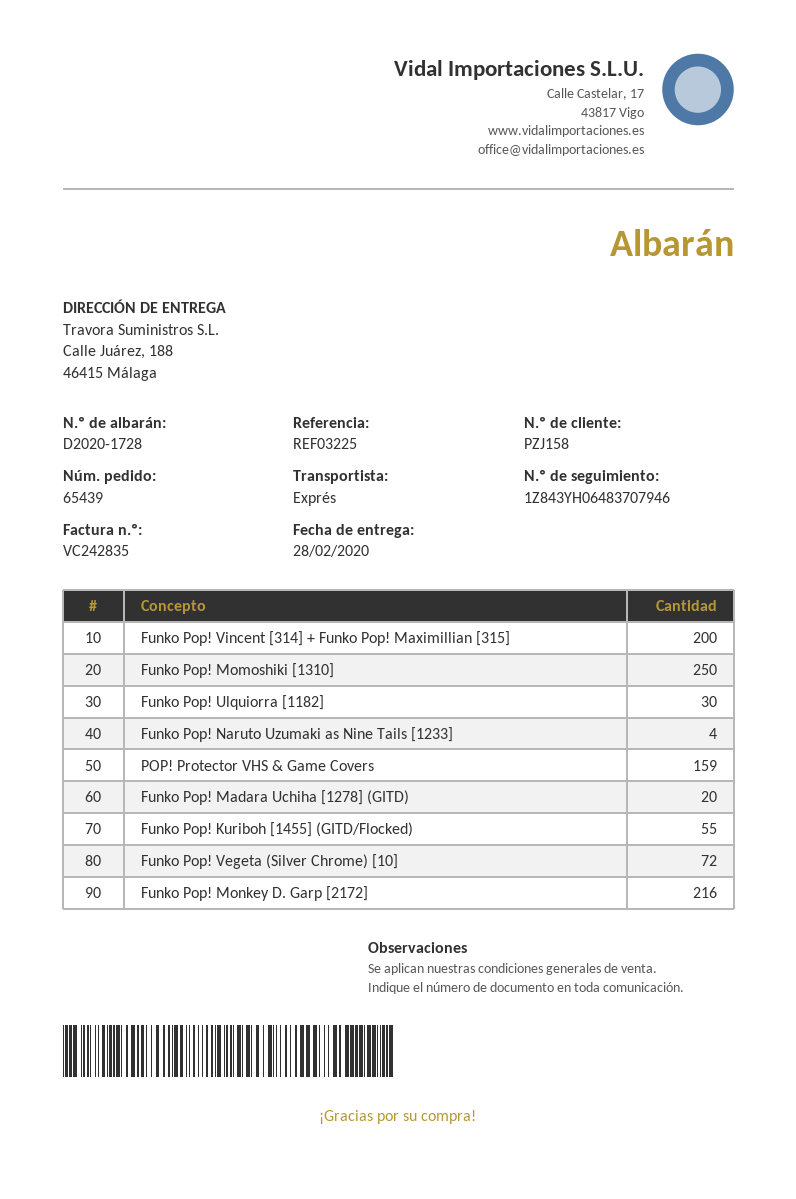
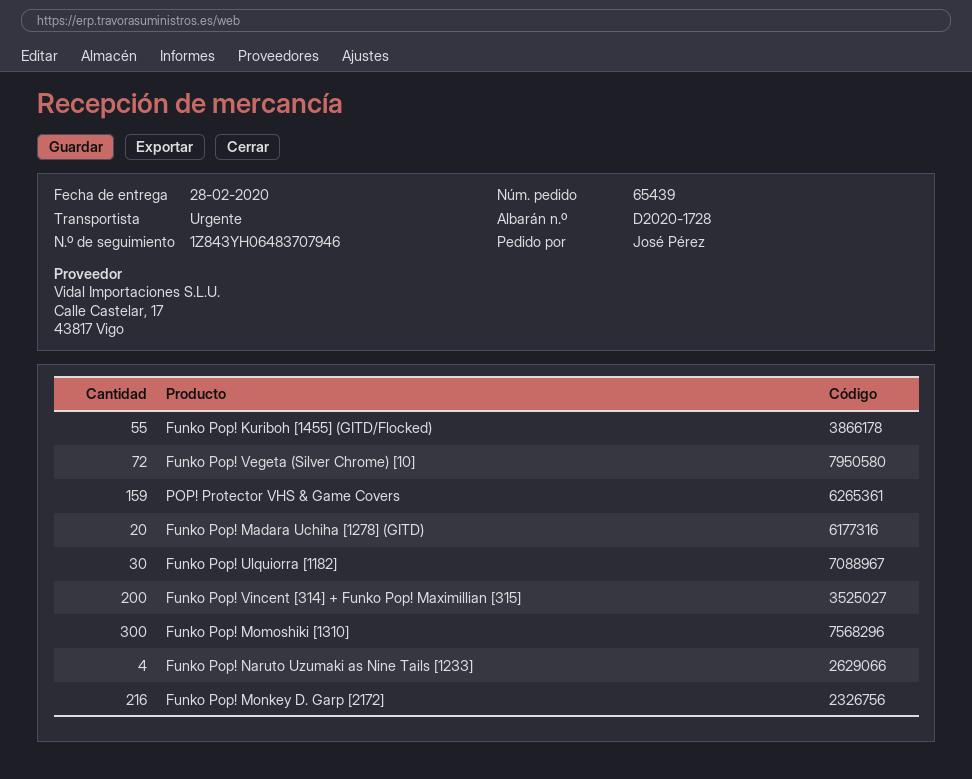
Funko Pop! Momoshiki [1310]: 250 -> 300

